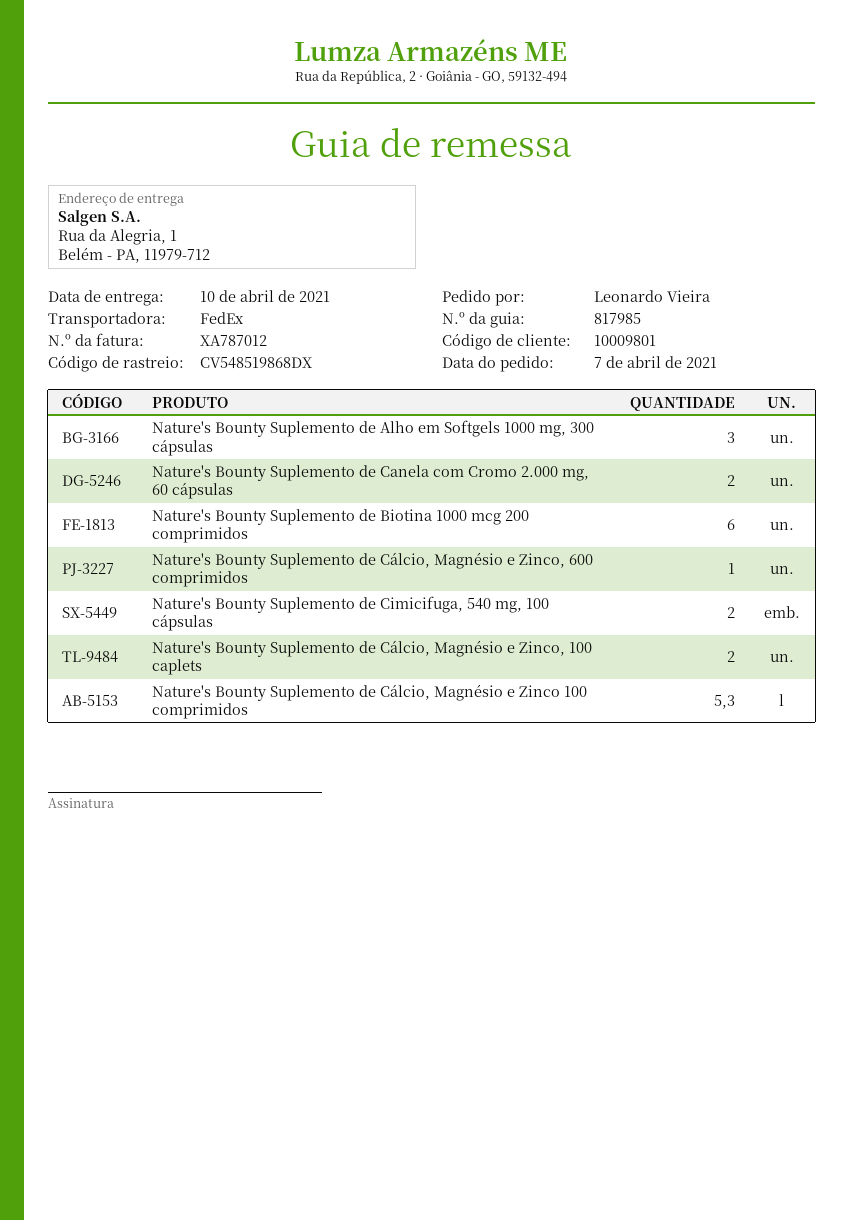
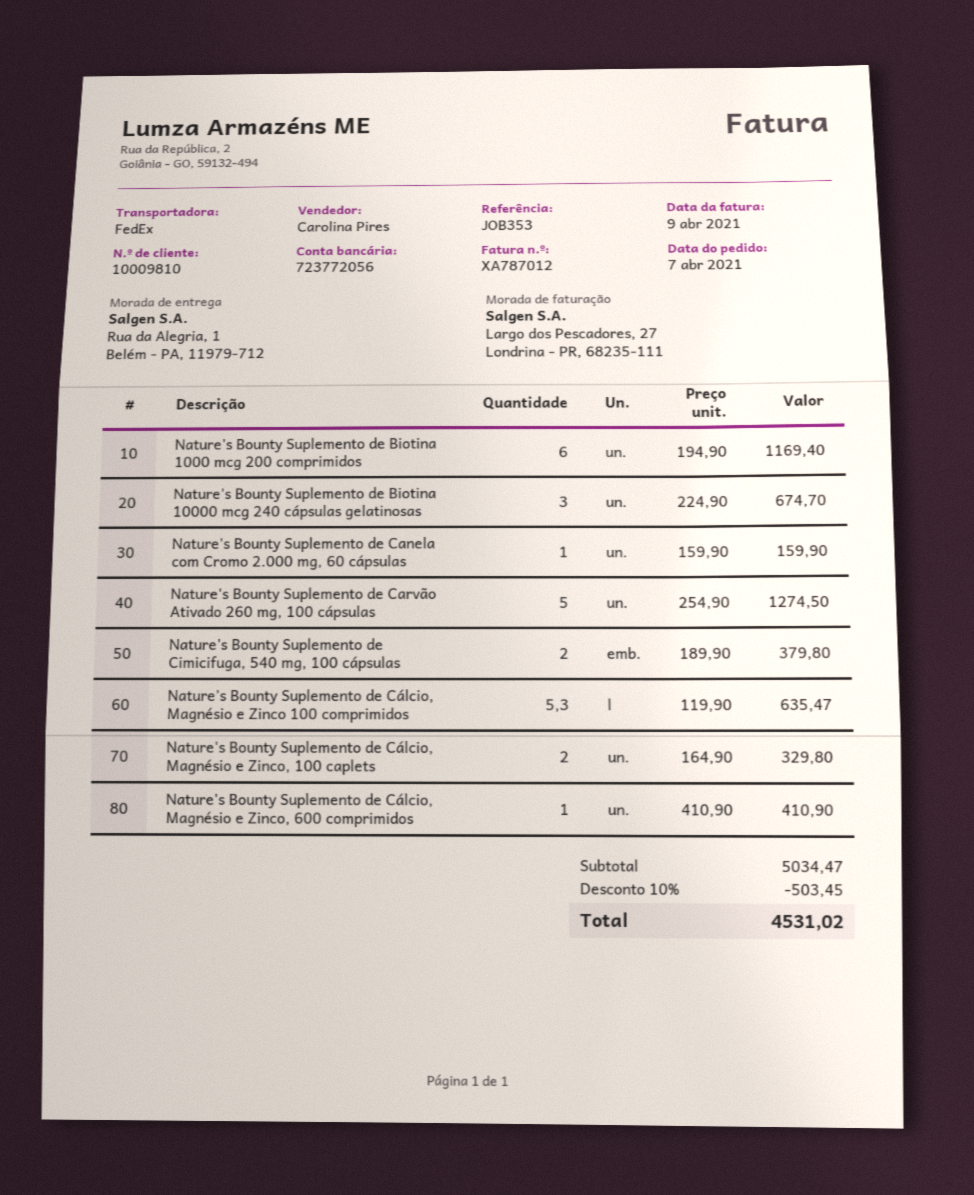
customer number: 10009801 -> 10009810
Nature's Bounty Suplemento de Alho em Softgels 1000 mg, 300 cápsulas: 3 -> none
Nature's Bounty Suplemento de Canela com Cromo 2.000 mg, 60 cápsulas: 2 -> 1
Nature's Bounty Suplemento de Biotina 10000 mcg 240 cápsulas gelatinosas: none -> 3
Nature's Bounty Suplemento de Carvão Ativado 260 mg, 100 cápsulas: none -> 5

